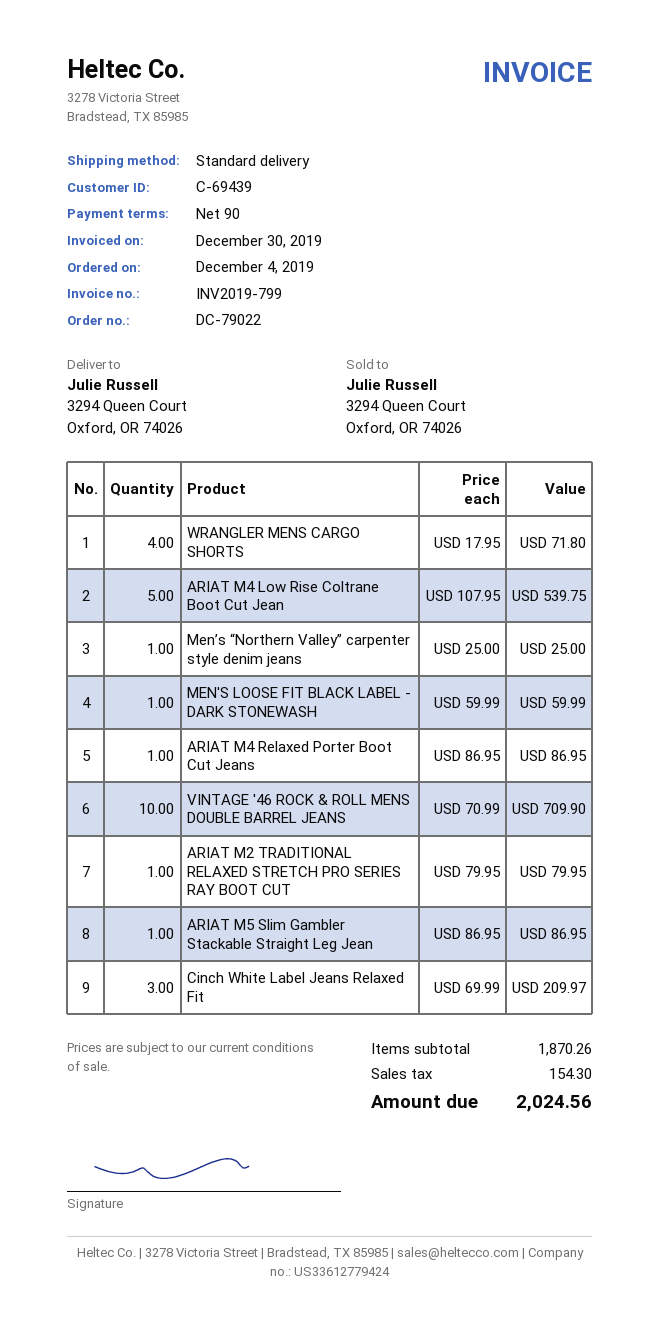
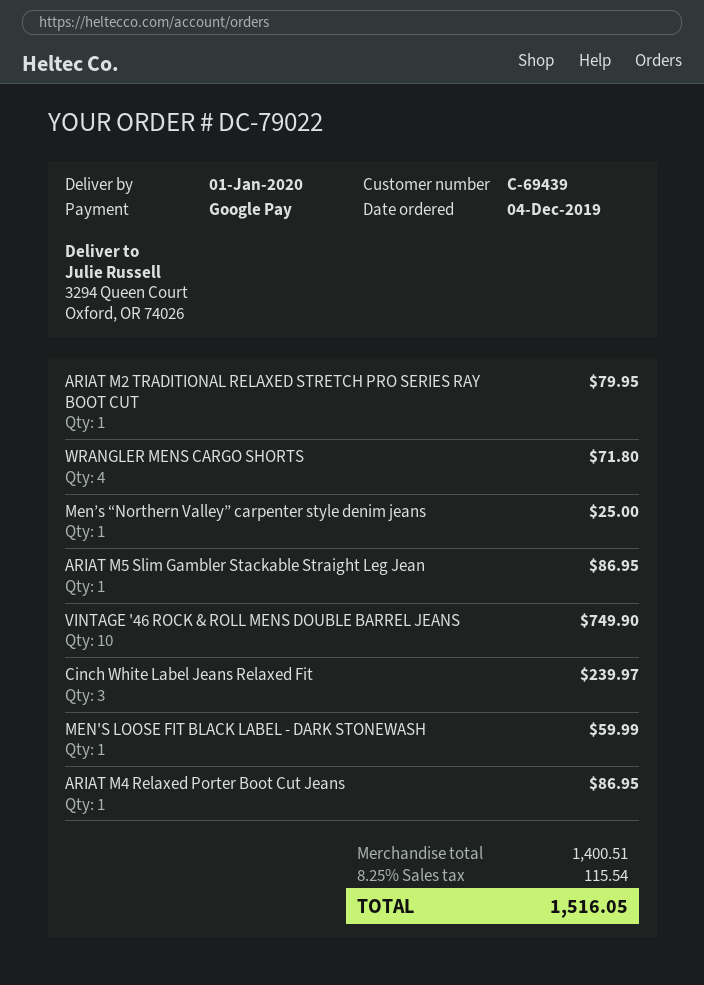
ARIAT M4 Low Rise Coltrane Boot Cut Jean: 5 for 539.75 -> none
VINTAGE '46 ROCK & ROLL MENS DOUBLE BARREL JEANS: 10 for 709.90 -> 10 for 749.90
Cinch White Label Jeans Relaxed Fit: 3 for 209.97 -> 3 for 239.97
subtotal: 1870.26 -> 1400.51
tax: 154.30 -> 115.54
total: 2024.56 -> 1516.05

